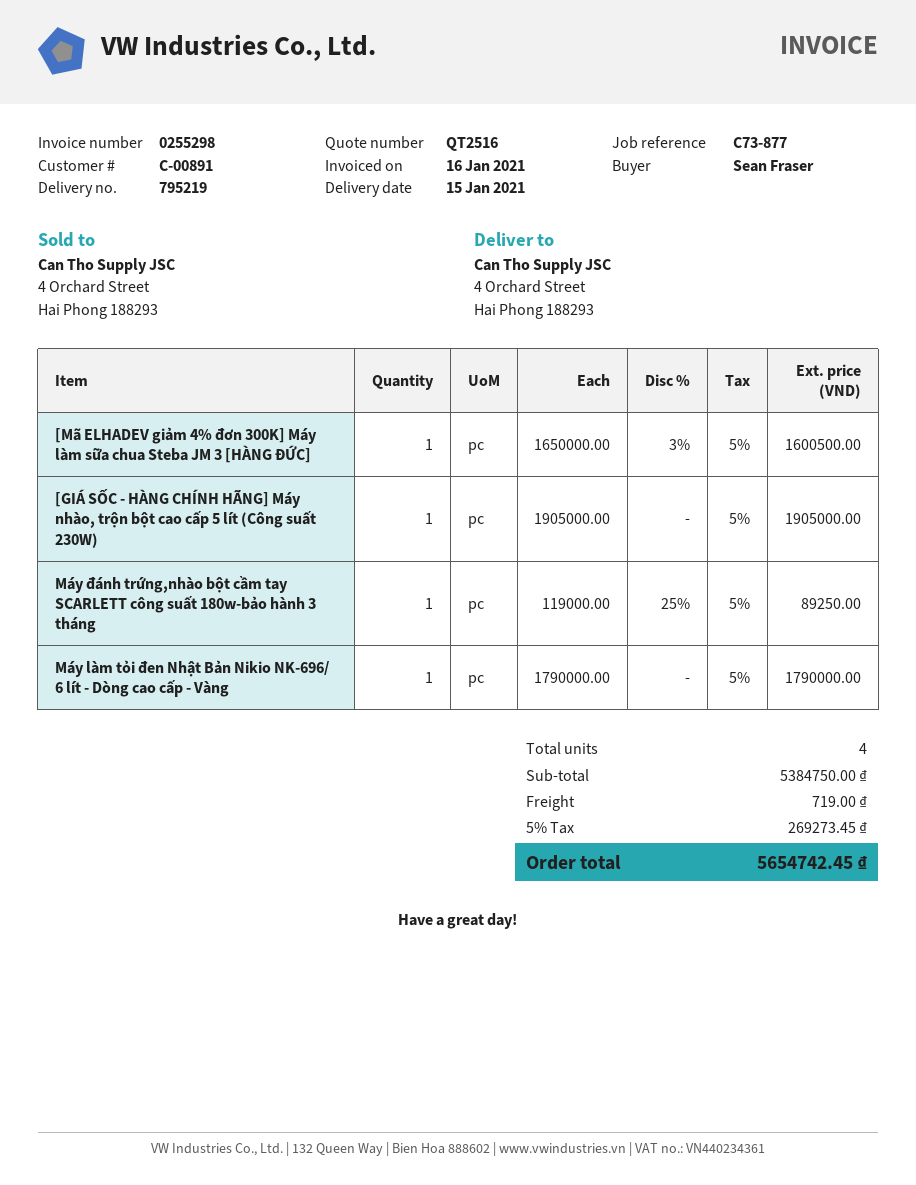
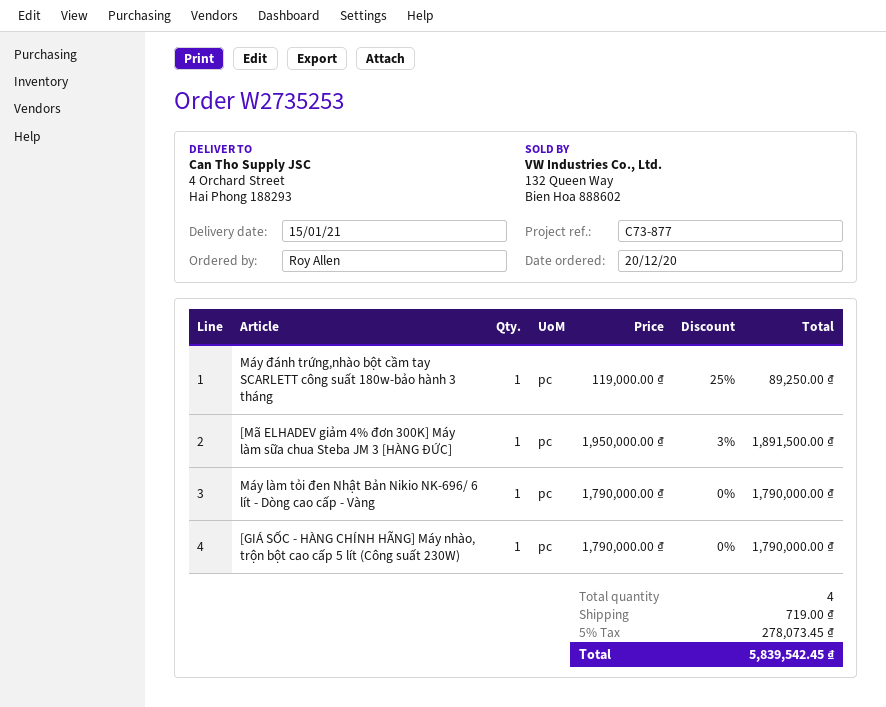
ordered by: Sean Fraser -> Roy Allen
[Mã ELHADEV giảm 4% đơn 300K] Máy làm sữa chua Steba JM 3 [HÀNG ĐỨC]: 1 x 1650000.00 - 3% = 1600500.00 -> 1 x 1950000.00 - 3% = 1891500.00
[GIÁ SỐC - HÀNG CHÍNH HÃNG] Máy nhào, trộn bột cao cấp 5 lít (Công suất 230W): 1 x 1905000.00 = 1905000.00 -> 1 x 1790000.00 = 1790000.00
tax: 5% = 269273.45 -> 5% = 278073.45
total: 5654742.45 -> 5839542.45

